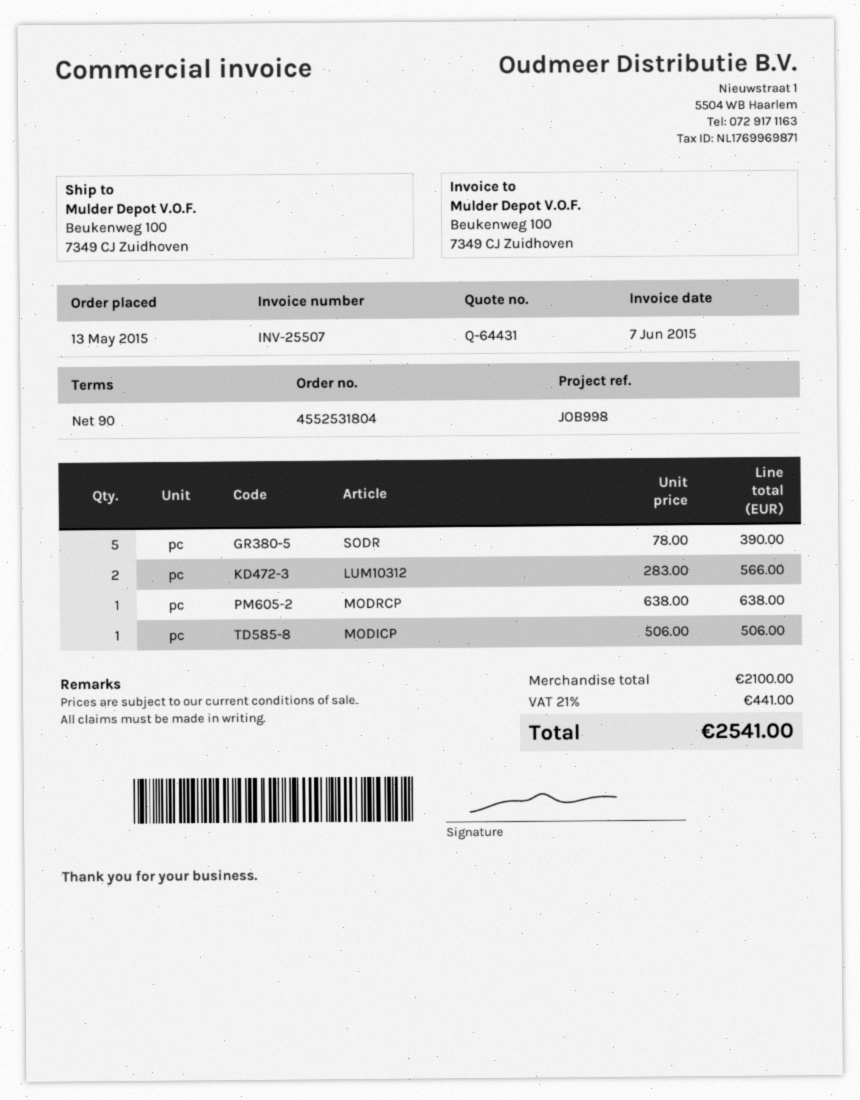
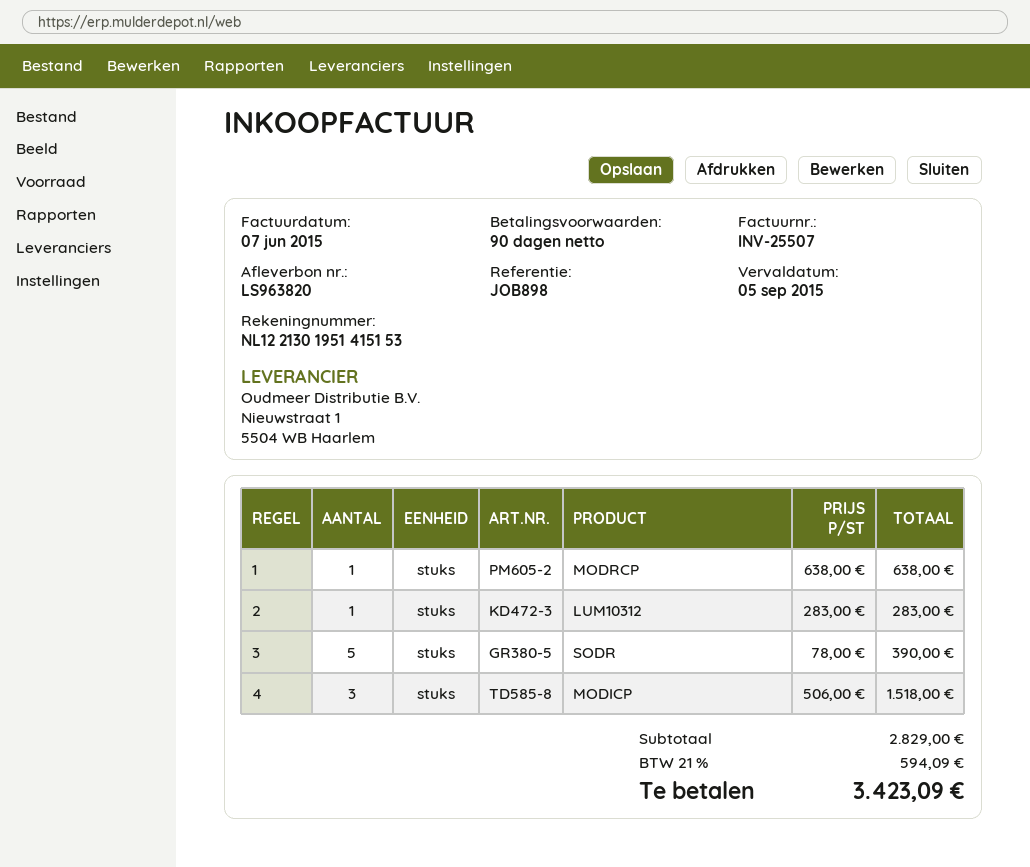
reference: JOB998 -> JOB898
LUM10312: 2 x 283.00 = 566.00 -> 1 x 283.00 = 283.00
MODICP: 1 x 506.00 = 506.00 -> 3 x 506.00 = 1518.00
subtotal: 2100.00 -> 2829.00
tax: 21% = 441.00 -> 21% = 594.09
total: 2541.00 -> 3423.09

